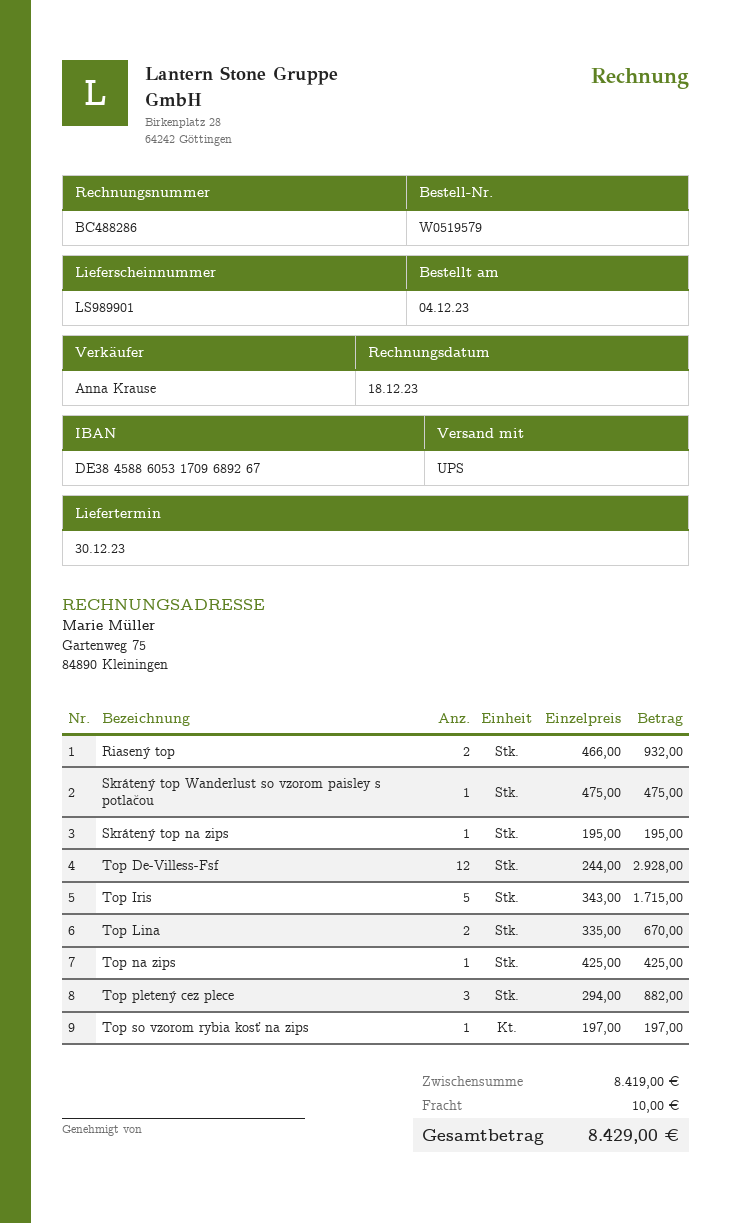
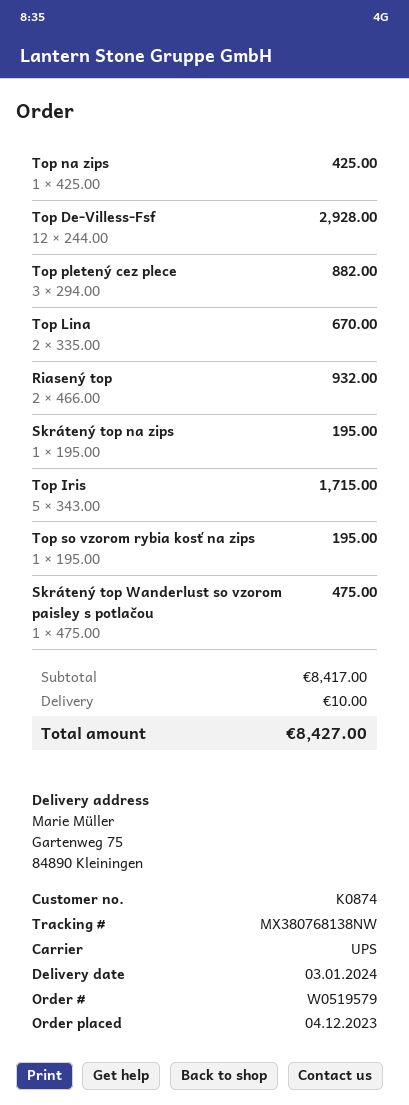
delivery date: 2023-12-30 -> 2024-01-03
Top so vzorom rybia kosť na zips: 1 x 197.00 = 197.00 -> 1 x 195.00 = 195.00
subtotal: 8419.00 -> 8417.00
total: 8429.00 -> 8427.00

